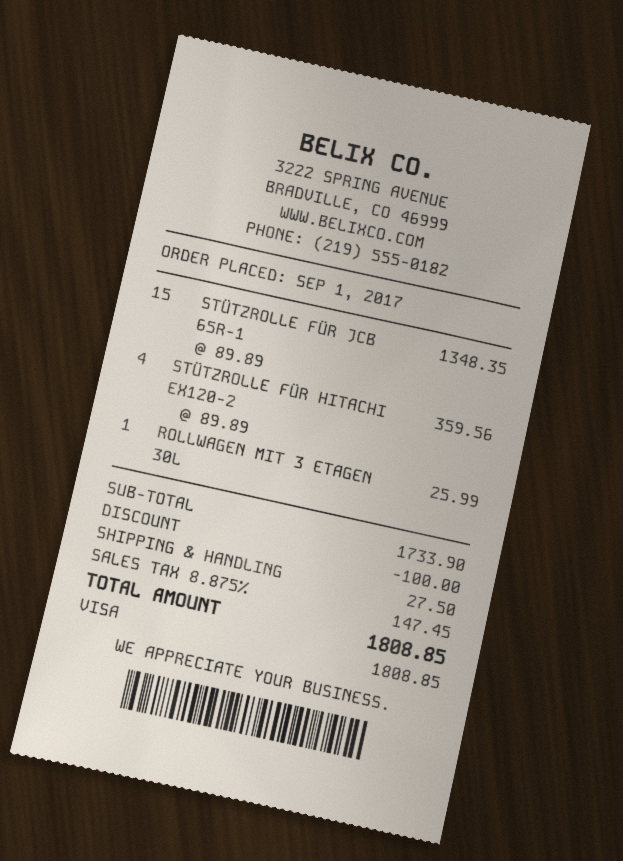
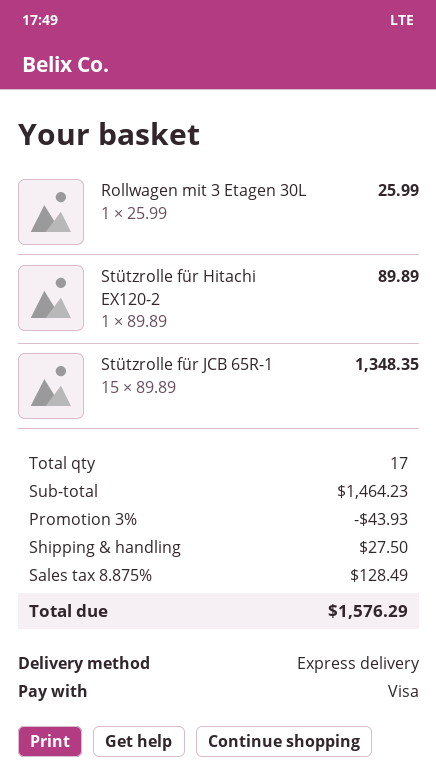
STÜTZROLLE FÜR HITACHI EX120-2: 4 x 89.89 = 359.56 -> 1 x 89.89 = 89.89
subtotal: 1733.90 -> 1464.23
discount: 100.00 -> 43.93
tax: 8.875% = 147.45 -> 8.875% = 128.49
total: 1808.85 -> 1576.29

